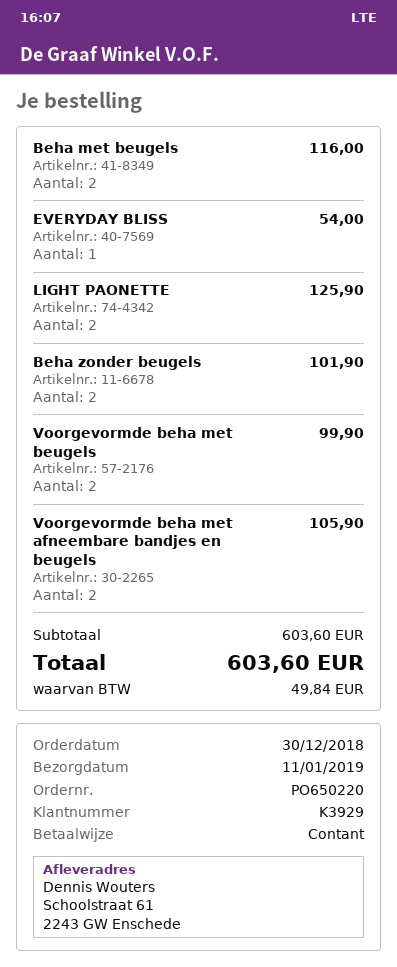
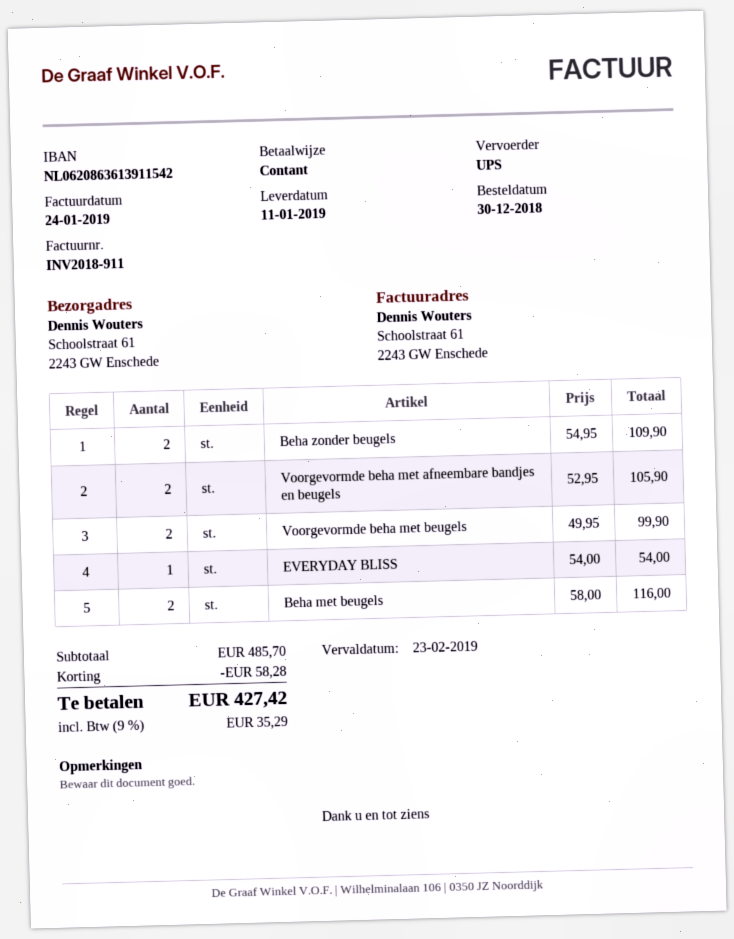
LIGHT PAONETTE: 2 for 125.90 -> none
Beha zonder beugels: 2 for 101.90 -> 2 for 109.90
subtotal: 603.60 -> 485.70
discount: none -> 58.28
tax: 49.84 -> 35.29
total: 603.60 -> 427.42

